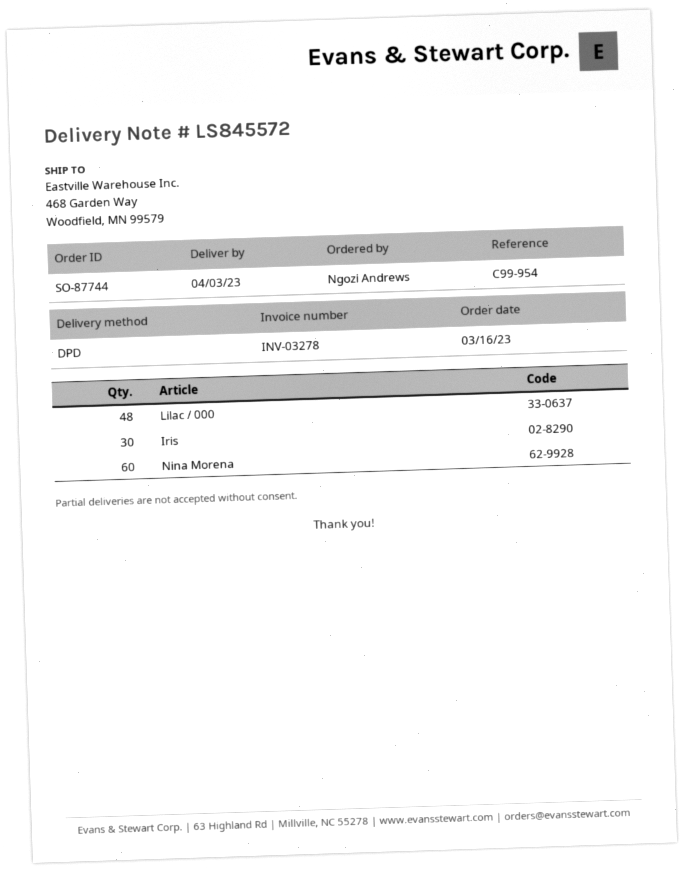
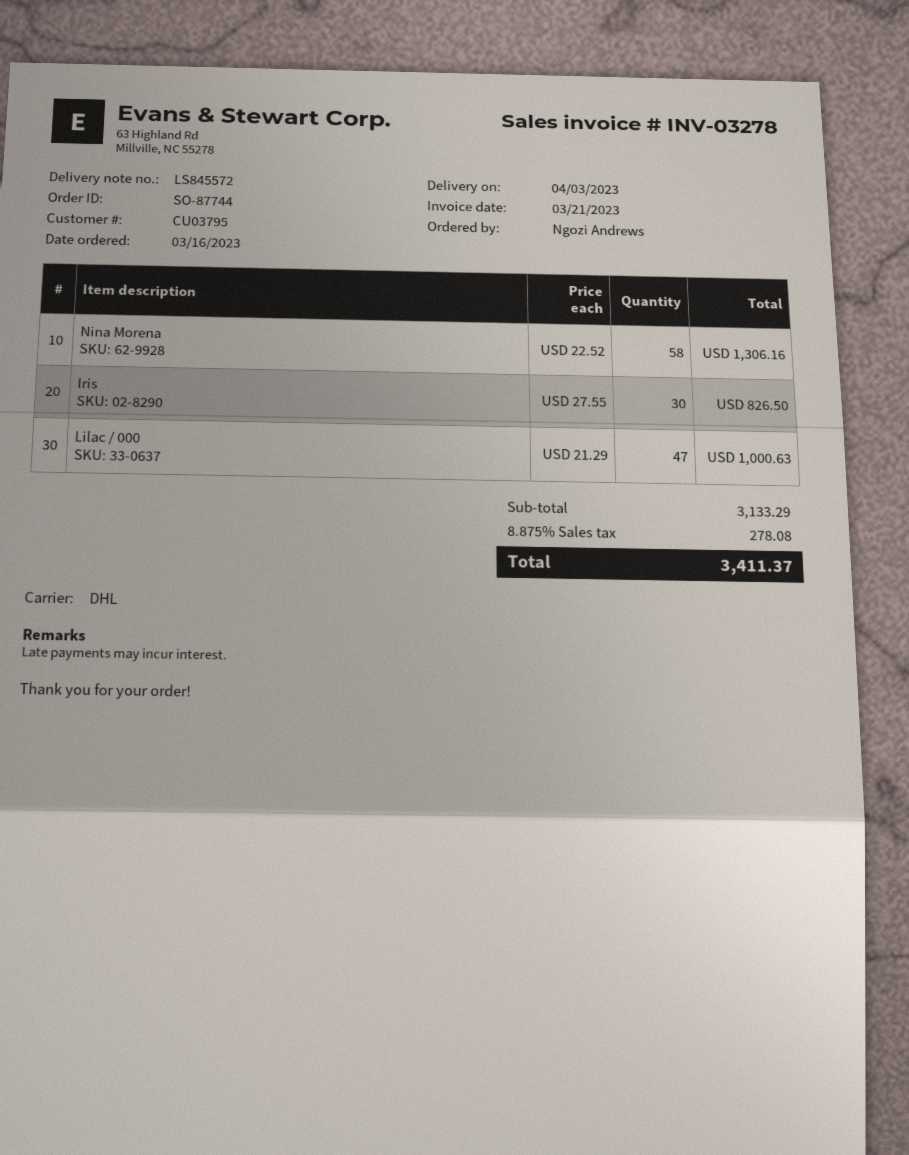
shipping method: DPD -> DHL
Lilac / 000: 48 -> 47
Nina Morena: 60 -> 58

